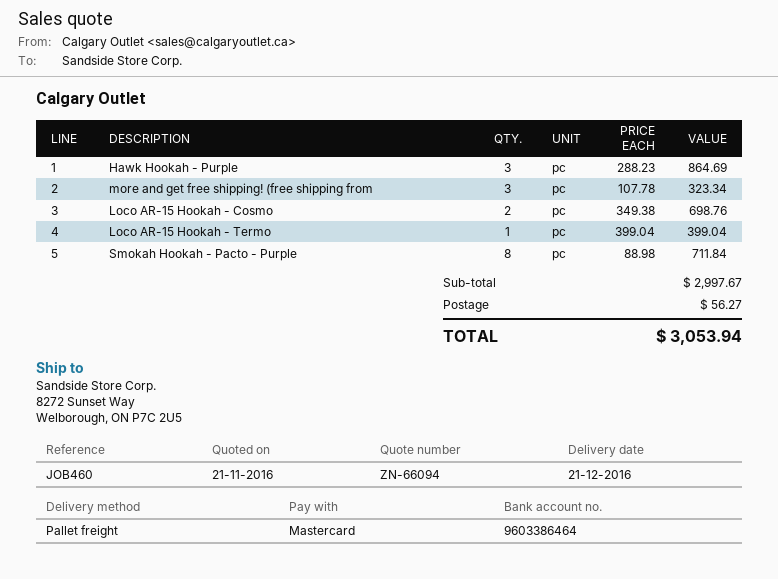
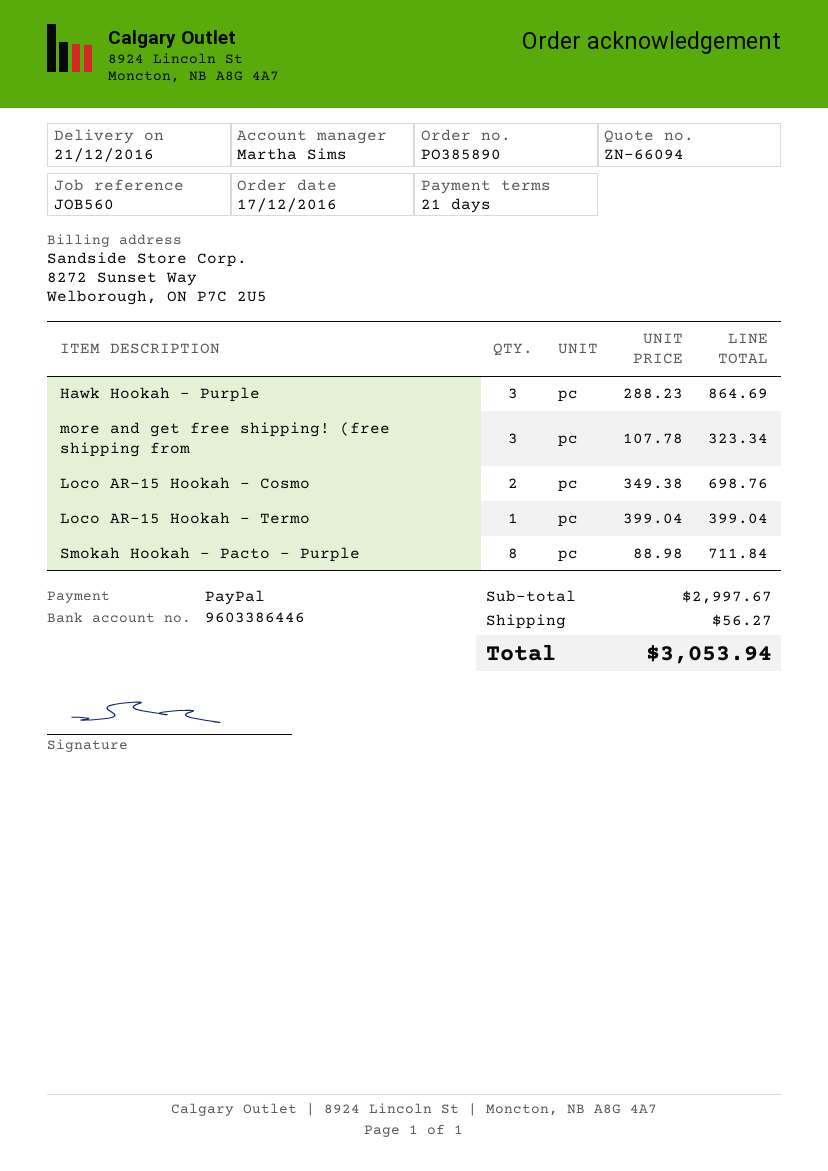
reference: JOB460 -> JOB560
payment method: Mastercard -> PayPal
bank account: 9603386464 -> 9603386446

